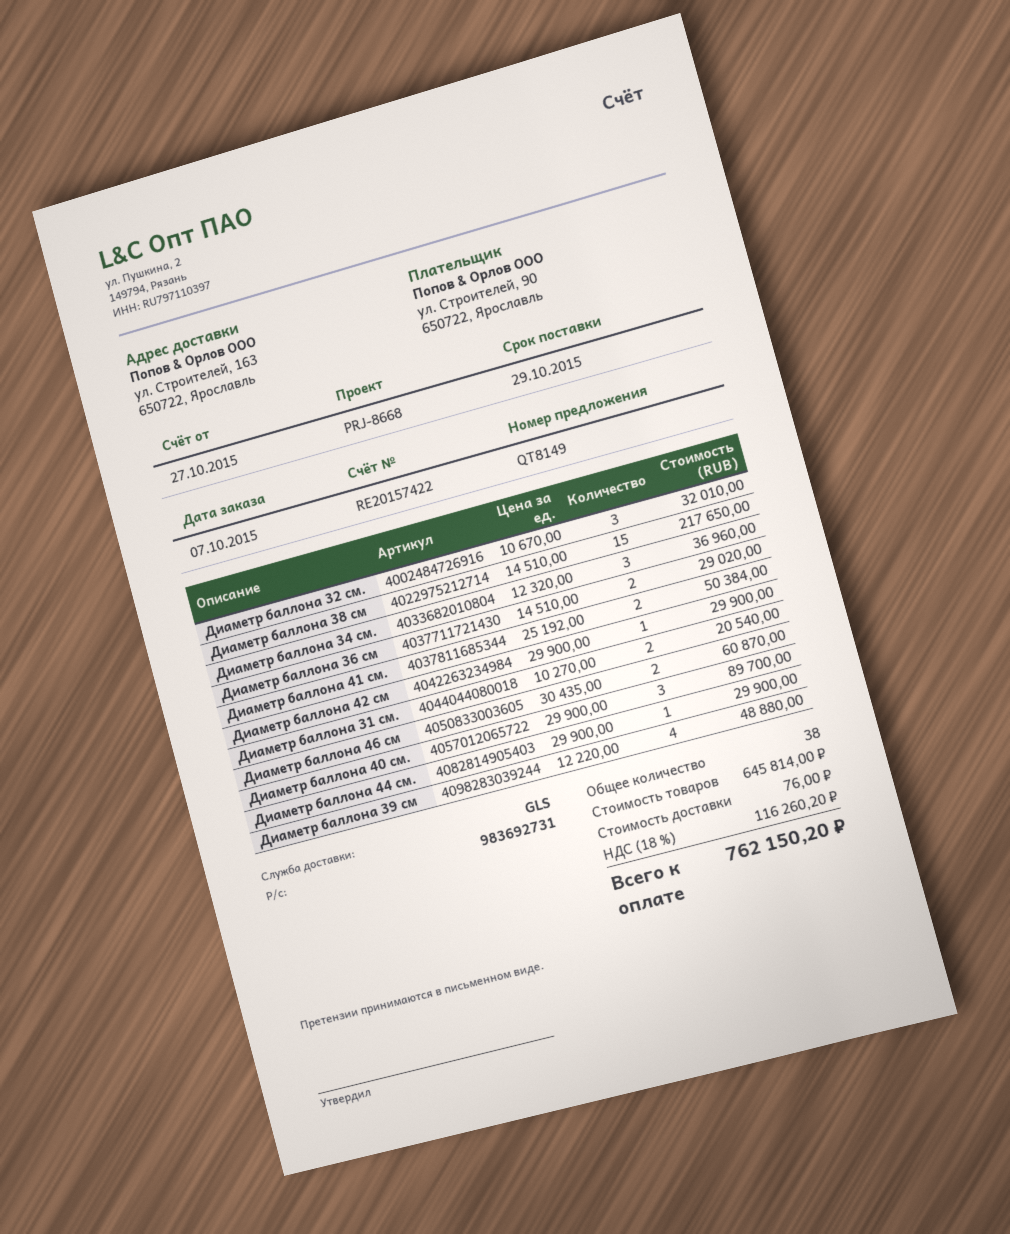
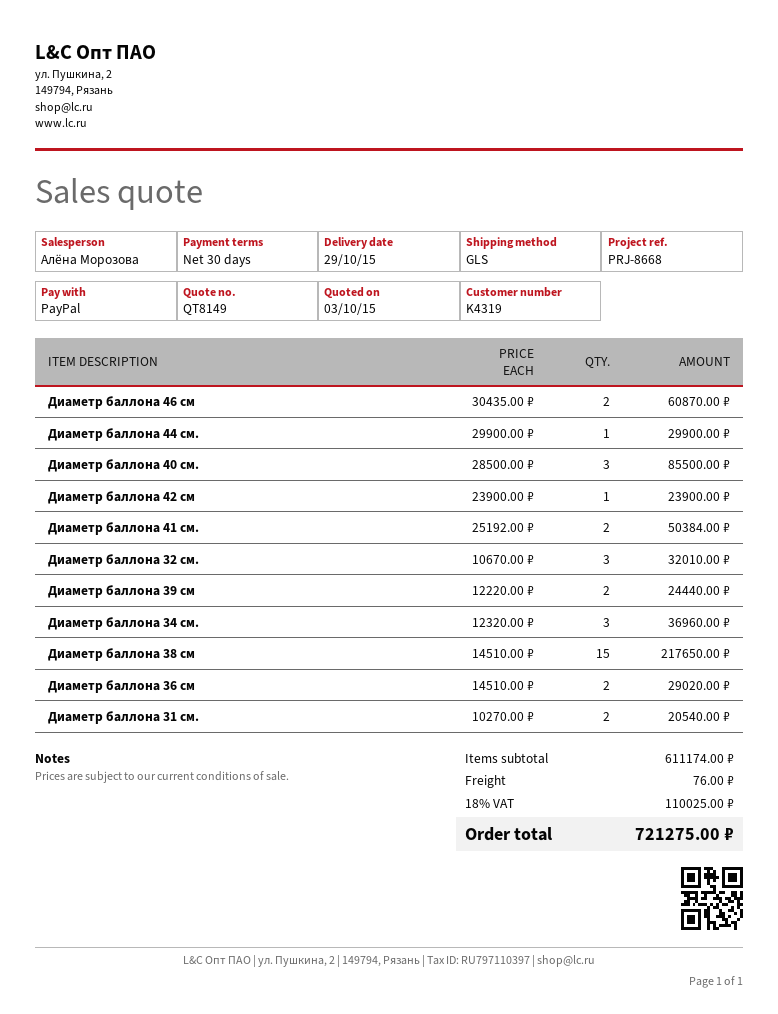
Диаметр баллона 42 см: 1 x 29900.00 = 29900.00 -> 1 x 23900.00 = 23900.00
Диаметр баллона 40 см.: 3 x 29900.00 = 89700.00 -> 3 x 28500.00 = 85500.00
Диаметр баллона 39 см: 4 x 12220.00 = 48880.00 -> 2 x 12220.00 = 24440.00
subtotal: 645814.00 -> 611174.00
tax: 18% = 116260.20 -> 18% = 110025.00
total: 762150.20 -> 721275.00

